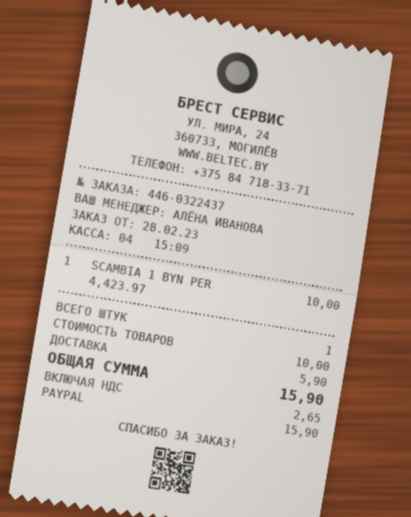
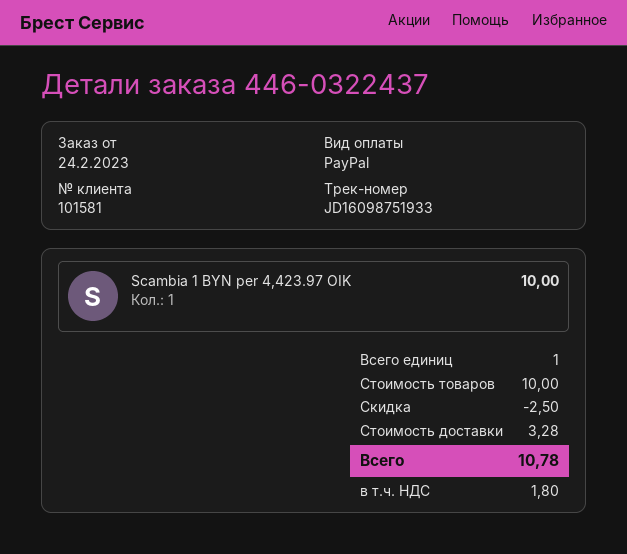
order date: 2023-02-28 -> 2023-02-24
discount: none -> 2.50
shipping: 5.90 -> 3.28
tax: 2.65 -> 1.80
total: 15.90 -> 10.78

